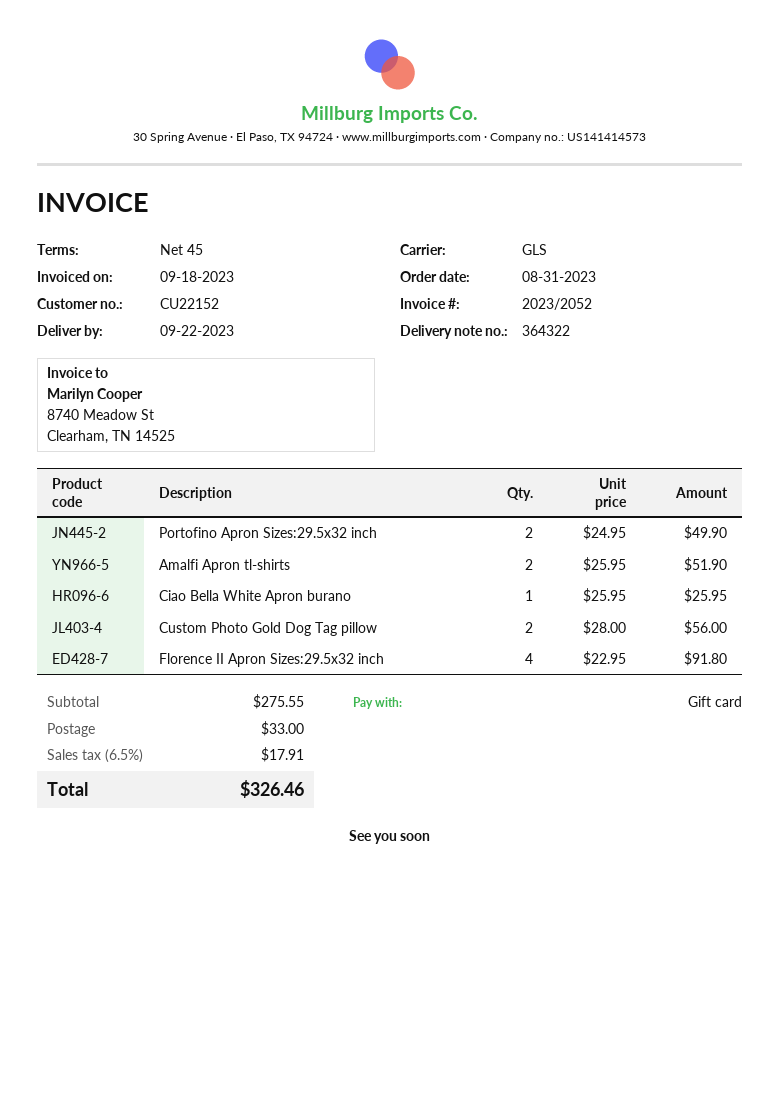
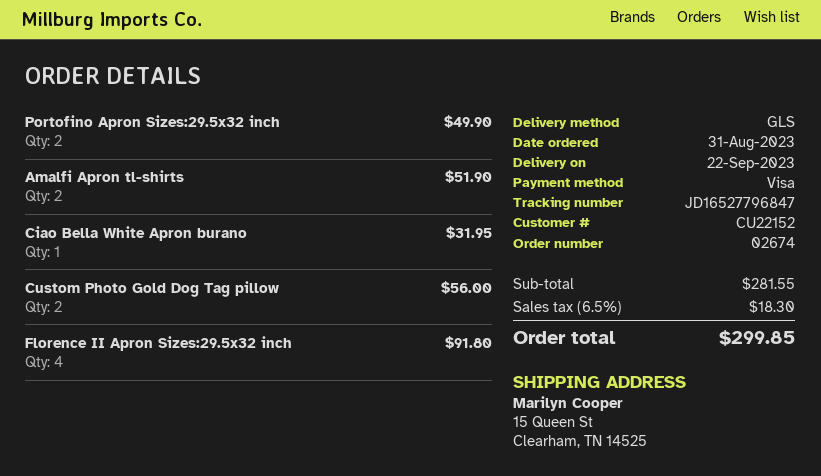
payment method: gift card -> Visa
Ciao Bella White Apron burano: 1 for 25.95 -> 1 for 31.95
subtotal: 275.55 -> 281.55
shipping: 33.00 -> none
tax: 6.5% = 17.91 -> 6.5% = 18.30
total: 326.46 -> 299.85

